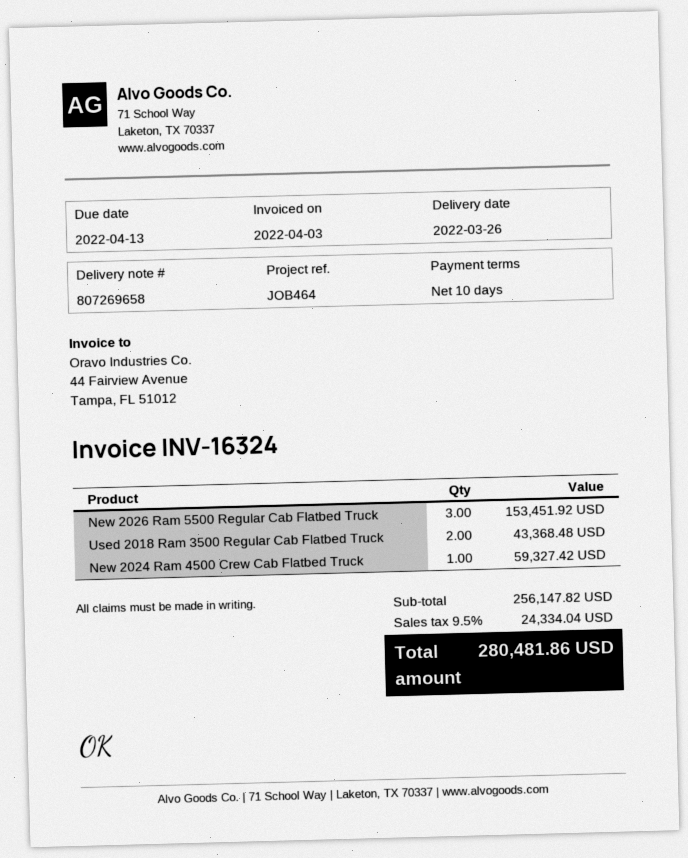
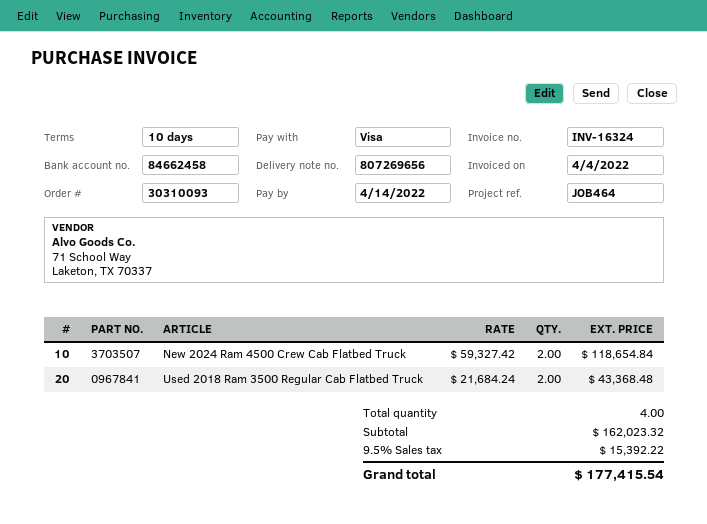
delivery note number: 807269658 -> 807269656
invoice date: 2022-04-03 -> 2022-04-04
due date: 2022-04-13 -> 2022-04-14
New 2026 Ram 5500 Regular Cab Flatbed Truck: 3 for 153451.92 -> none
New 2024 Ram 4500 Crew Cab Flatbed Truck: 1 for 59327.42 -> 2 for 118654.84
subtotal: 256147.82 -> 162023.32
tax: 9.5% = 24334.04 -> 9.5% = 15392.22
total: 280481.86 -> 177415.54

